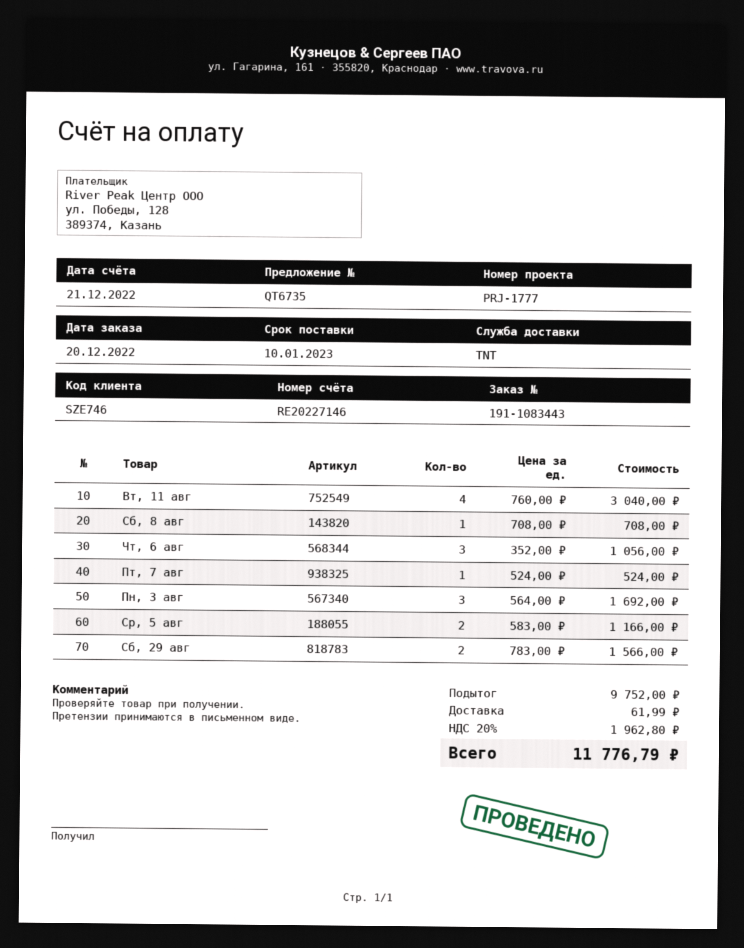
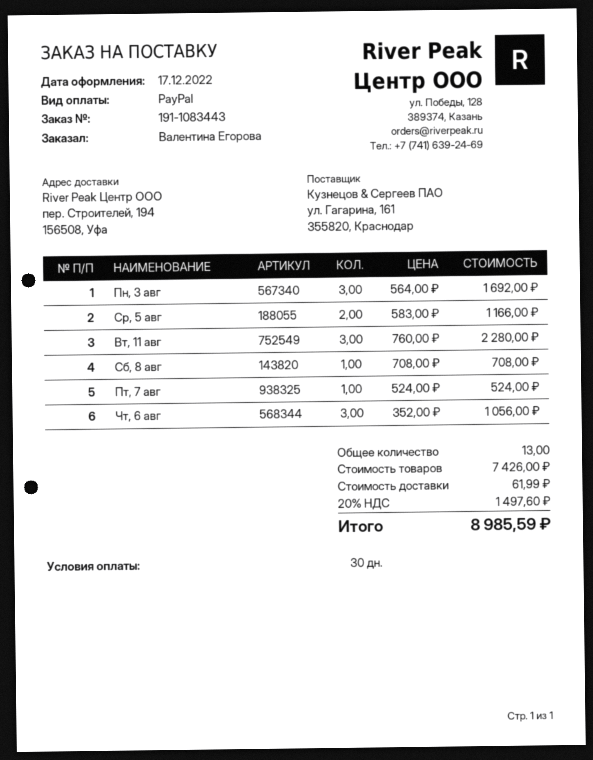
order date: 2022-12-20 -> 2022-12-17
Вт, 11 авг: 4 x 760.00 = 3040.00 -> 3 x 760.00 = 2280.00
Сб, 29 авг: 2 x 783.00 = 1566.00 -> none
subtotal: 9752.00 -> 7426.00
tax: 20% = 1962.80 -> 20% = 1497.60
total: 11776.79 -> 8985.59

